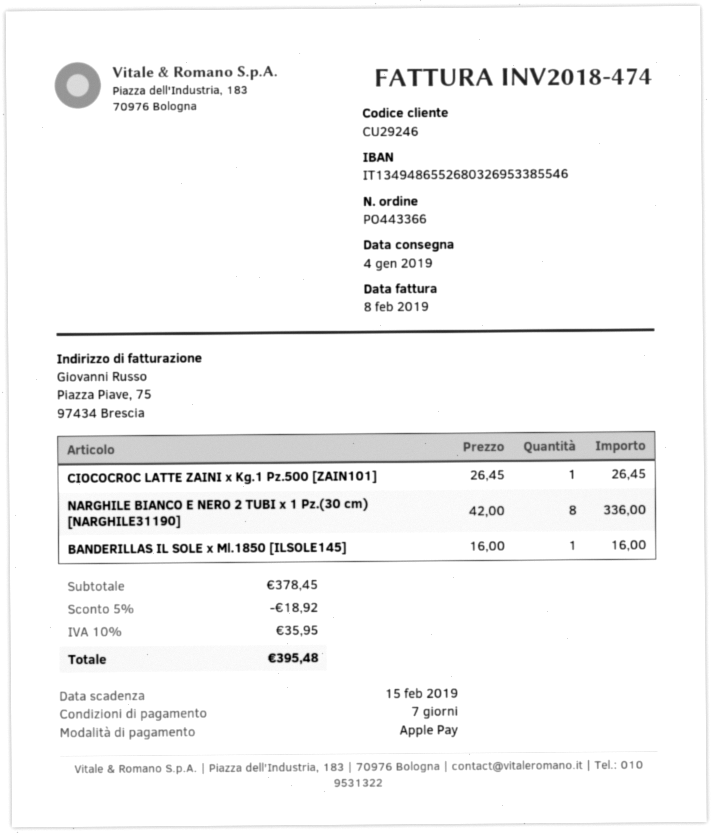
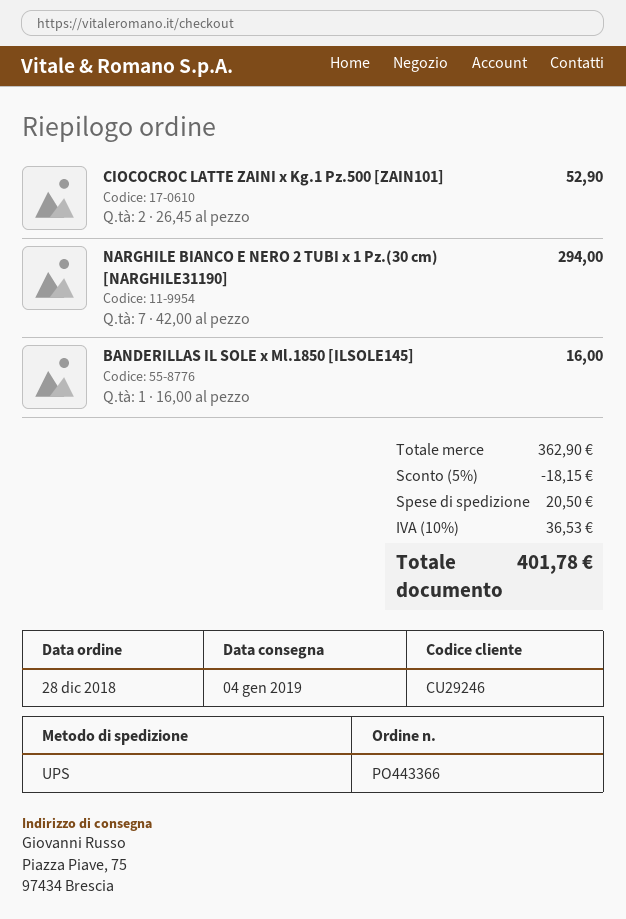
CIOCOCROC LATTE ZAINI x Kg.1 Pz.500 [ZAIN101]: 1 x 26.45 = 26.45 -> 2 x 26.45 = 52.90
NARGHILE BIANCO E NERO 2 TUBI x 1 Pz.(30 cm) [NARGHILE31190]: 8 x 42.00 = 336.00 -> 7 x 42.00 = 294.00
subtotal: 378.45 -> 362.90
discount: 5% = 18.92 -> 5% = 18.15
shipping: none -> 20.50
tax: 10% = 35.95 -> 10% = 36.53
total: 395.48 -> 401.78

